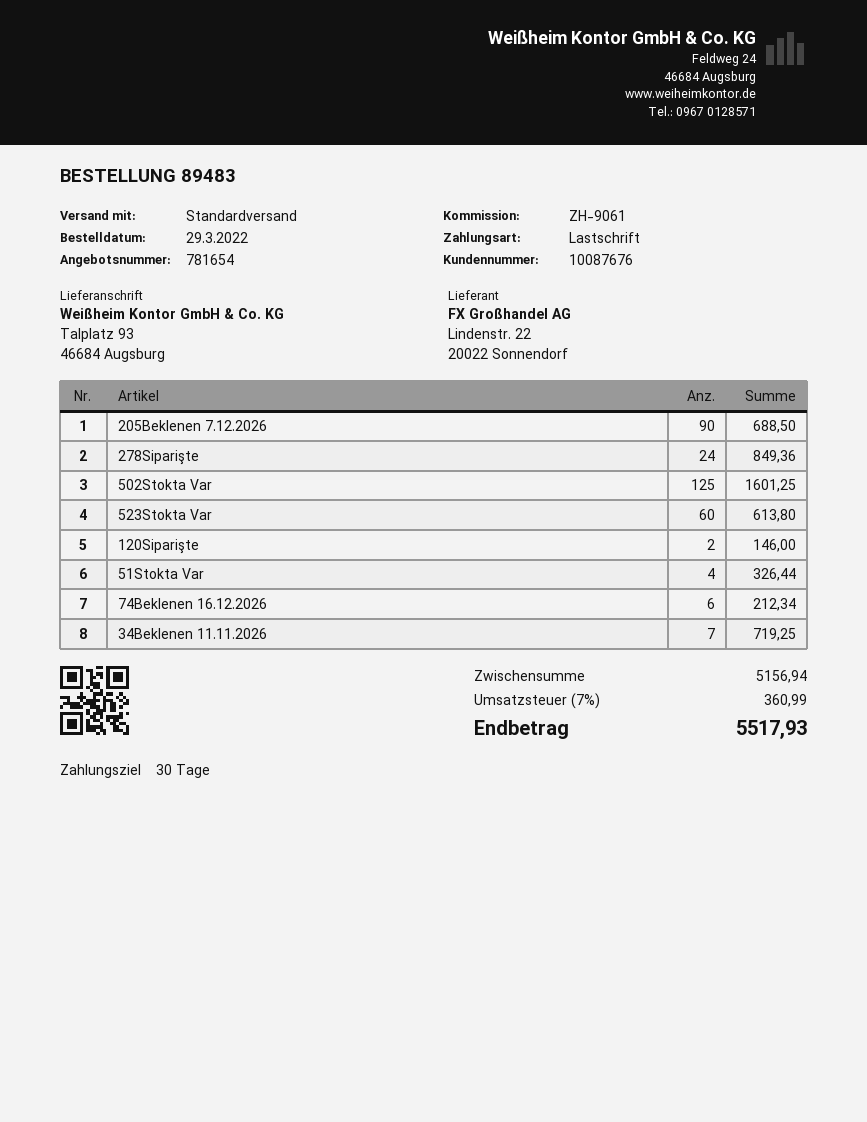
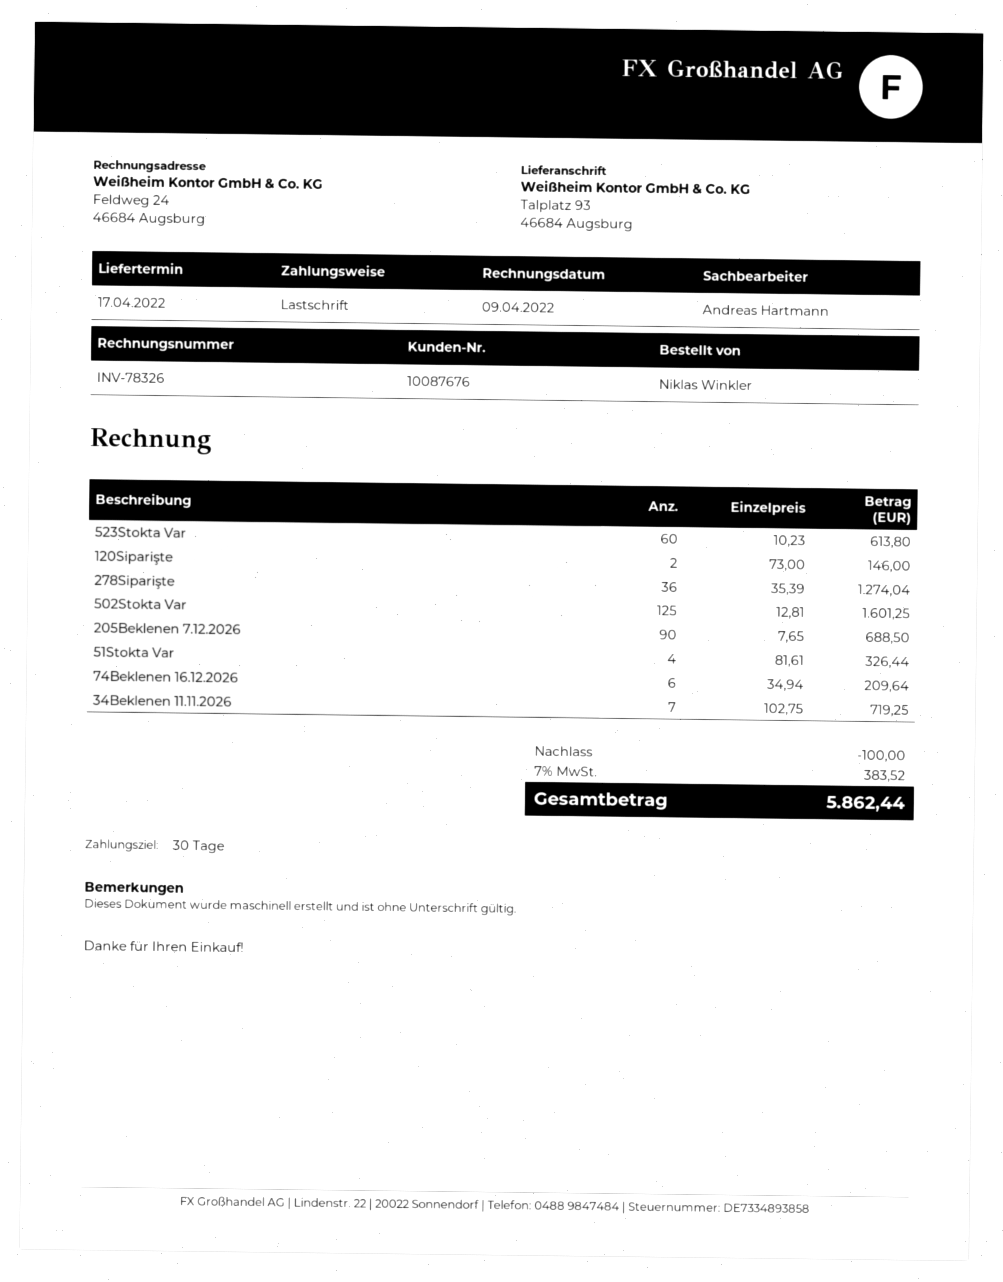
278Siparişte: 24 for 849.36 -> 36 for 1274.04
74Beklenen 16.12.2026: 6 for 212.34 -> 6 for 209.64
discount: none -> 100.00
tax: 7% = 360.99 -> 7% = 383.52
total: 5517.93 -> 5862.44

